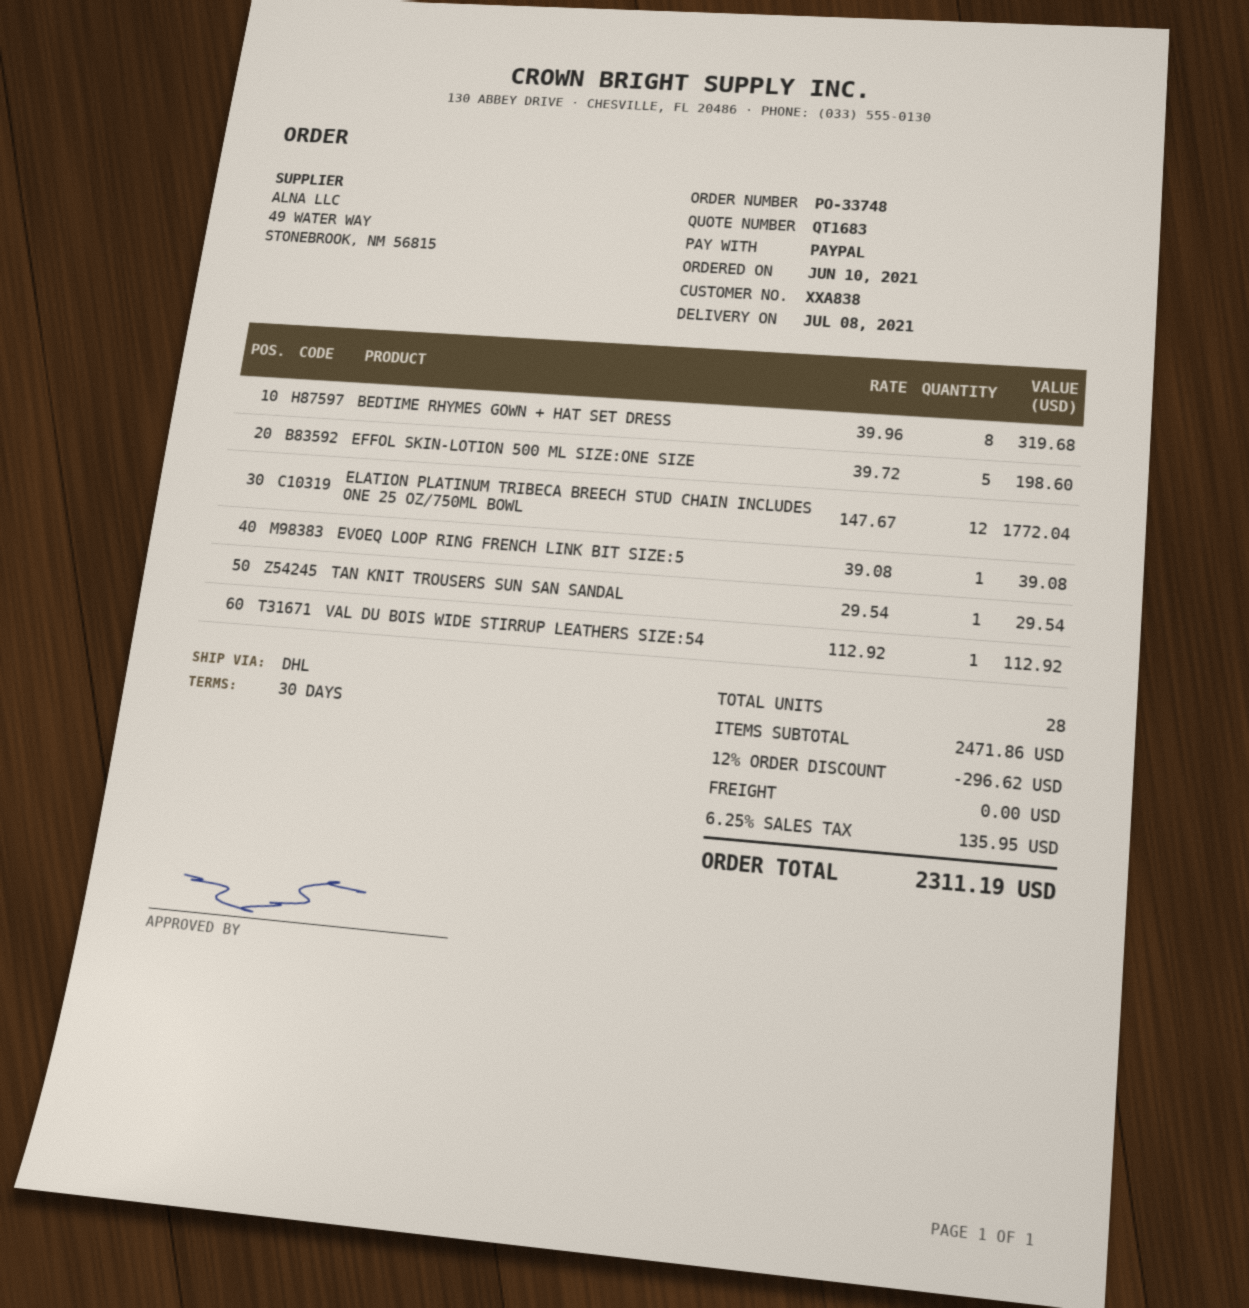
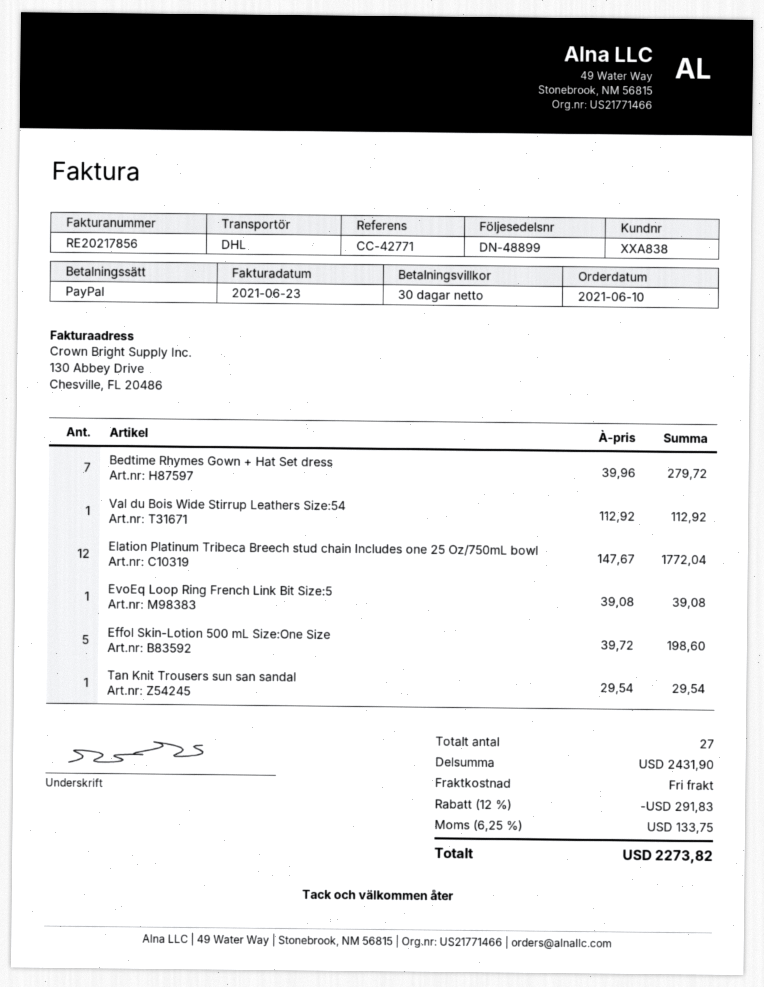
BEDTIME RHYMES GOWN + HAT SET DRESS: 8 x 39.96 = 319.68 -> 7 x 39.96 = 279.72
total quantity: 28 -> 27
subtotal: 2471.86 -> 2431.90
discount: 12% = 296.62 -> 12% = 291.83
tax: 6.25% = 135.95 -> 6.25% = 133.75
total: 2311.19 -> 2273.82

